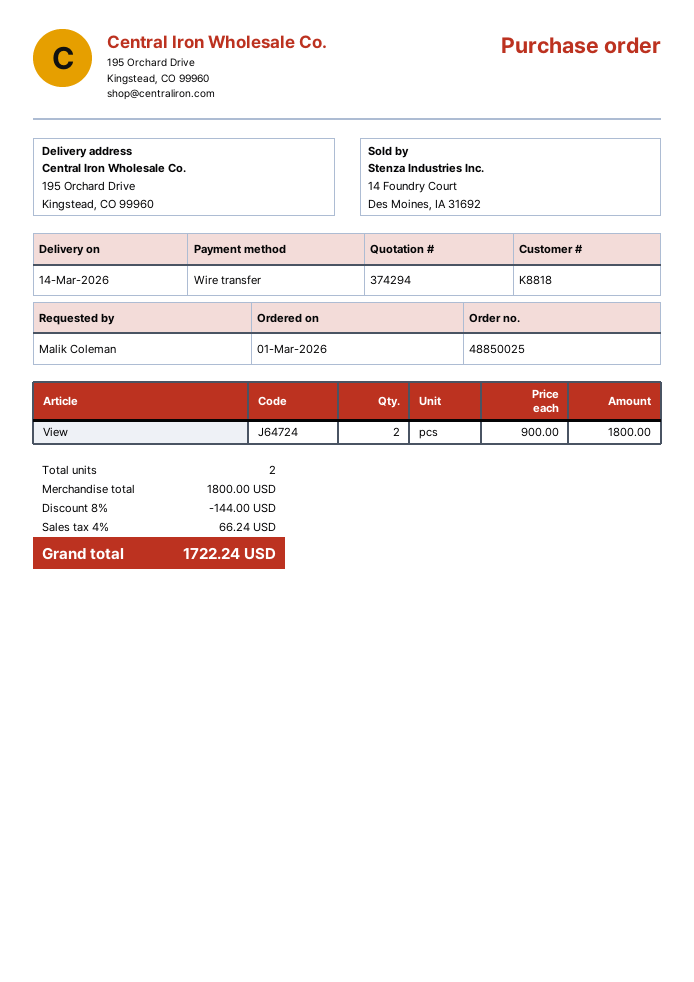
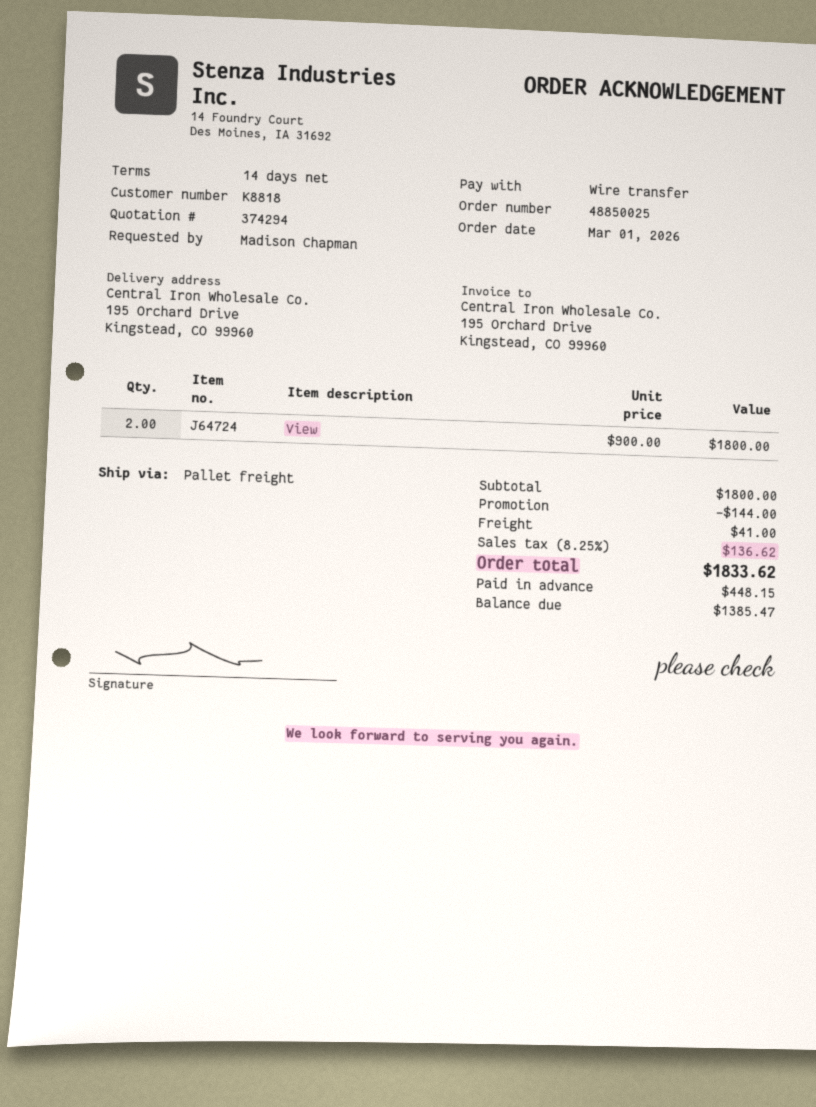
ordered by: Malik Coleman -> Madison Chapman
shipping: none -> 41.00
tax: 4% = 66.24 -> 8.25% = 136.62
total: 1722.24 -> 1833.62

